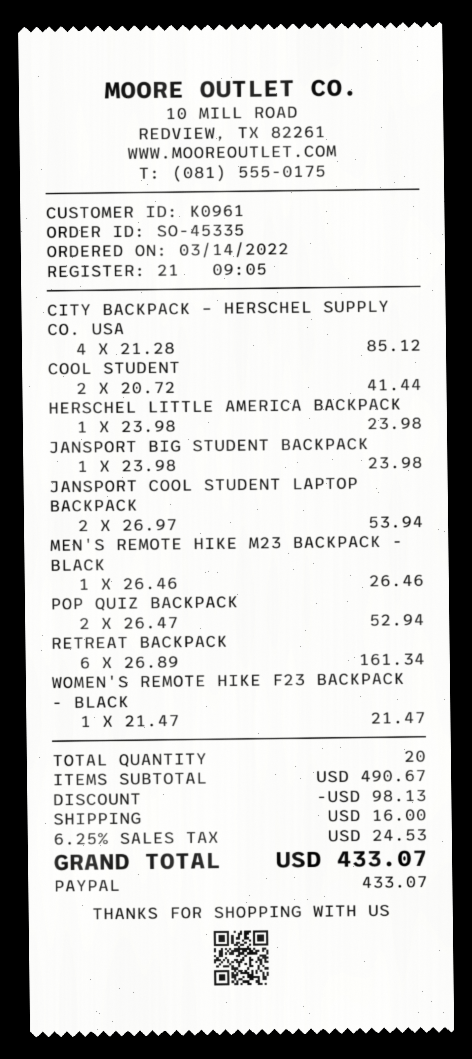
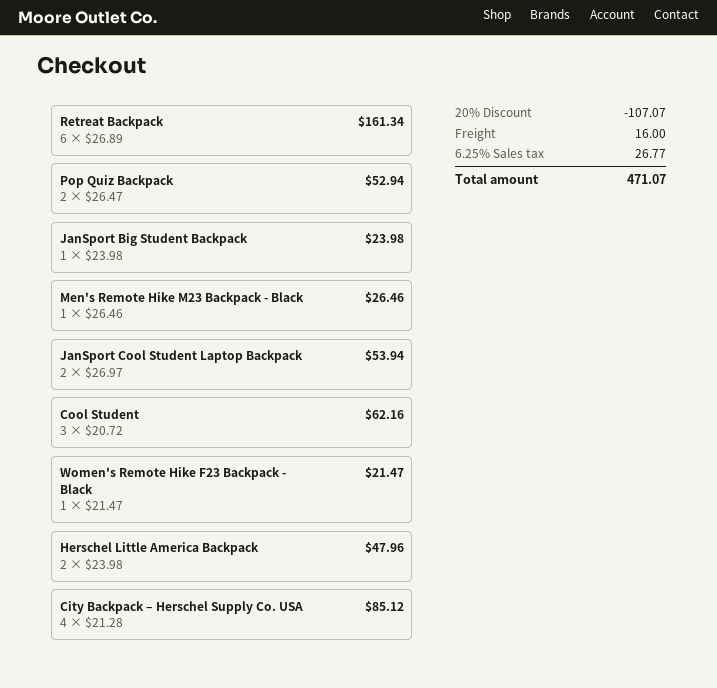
COOL STUDENT: 2 x 20.72 = 41.44 -> 3 x 20.72 = 62.16
HERSCHEL LITTLE AMERICA BACKPACK: 1 x 23.98 = 23.98 -> 2 x 23.98 = 47.96
discount: 98.13 -> 107.07
tax: 6.25% = 24.53 -> 6.25% = 26.77
total: 433.07 -> 471.07

